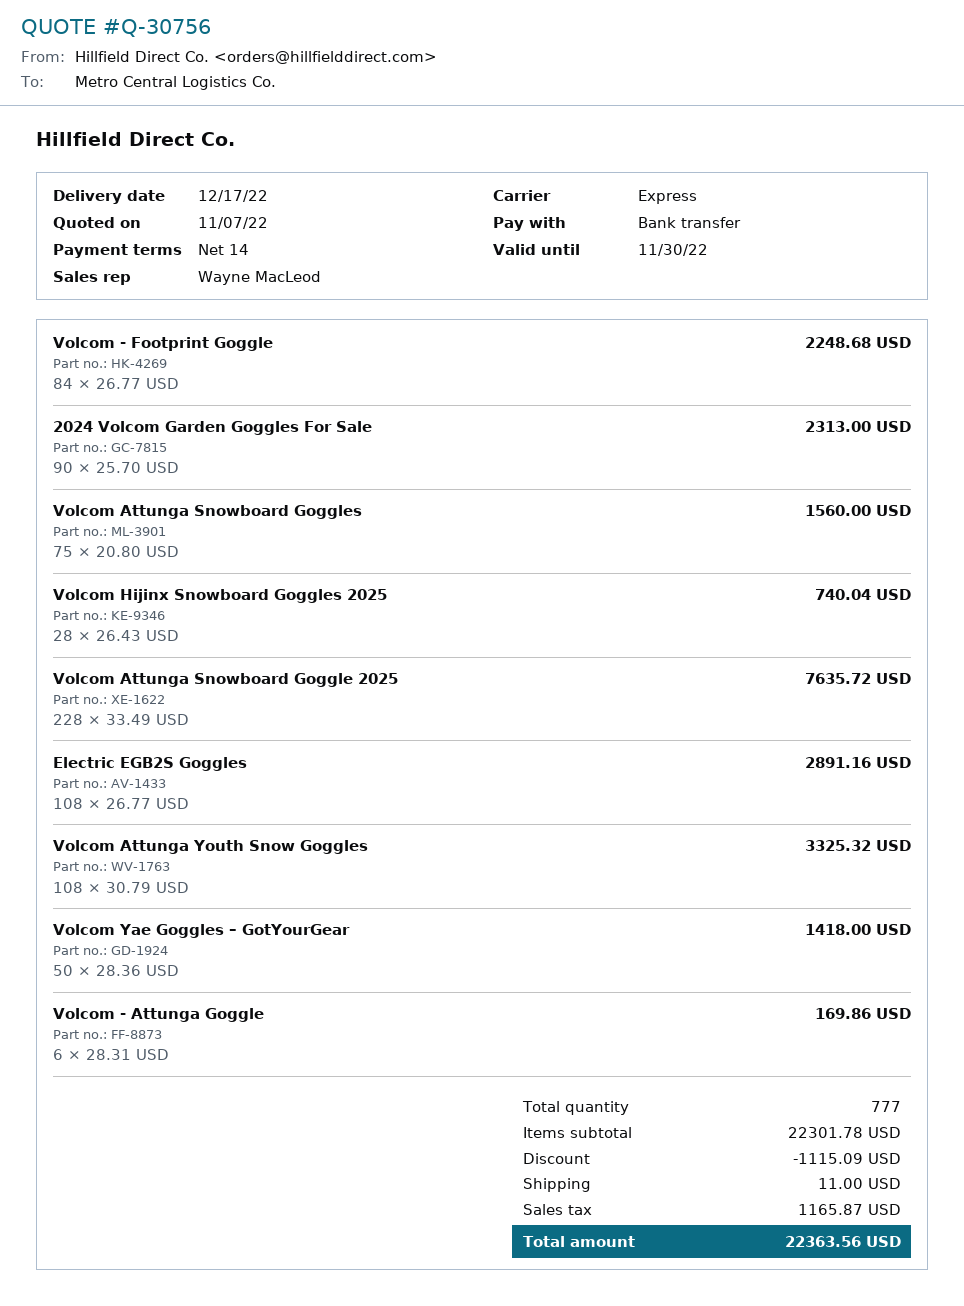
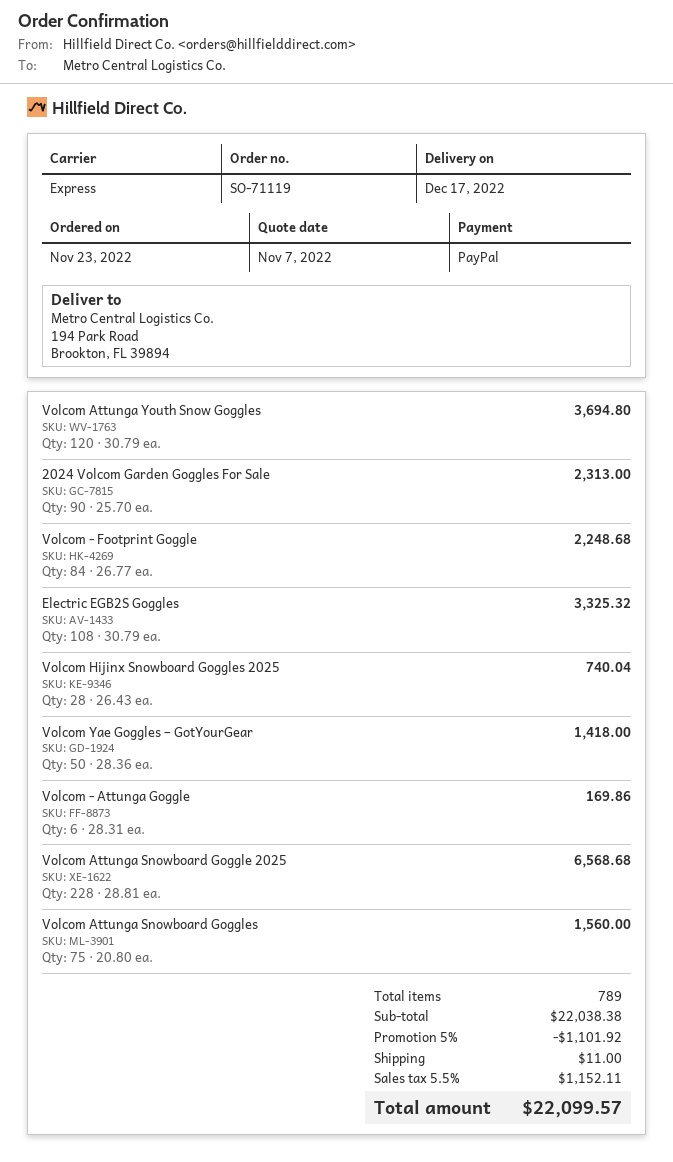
payment method: bank transfer -> PayPal
Volcom Attunga Snowboard Goggle 2025: 228 x 33.49 = 7635.72 -> 228 x 28.81 = 6568.68
Electric EGB2S Goggles: 108 x 26.77 = 2891.16 -> 108 x 30.79 = 3325.32
Volcom Attunga Youth Snow Goggles: 108 x 30.79 = 3325.32 -> 120 x 30.79 = 3694.80
total quantity: 777 -> 789
subtotal: 22301.78 -> 22038.38
discount: 1115.09 -> 1101.92
tax: 1165.87 -> 1152.11
total: 22363.56 -> 22099.57

